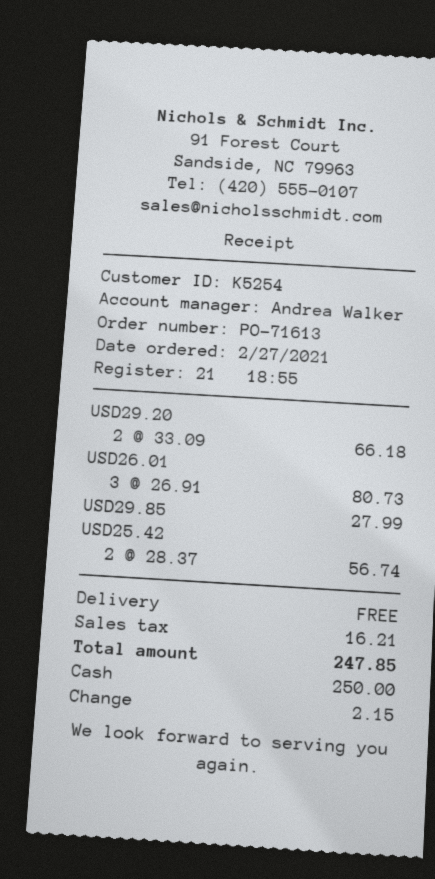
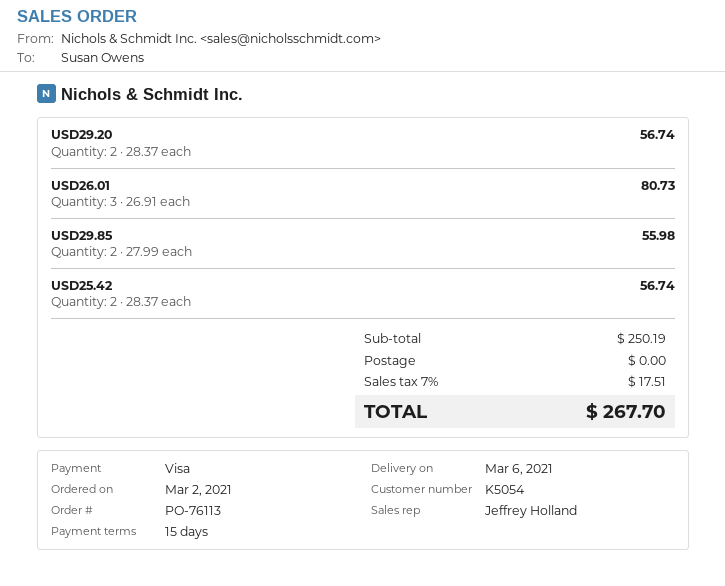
order number: PO-71613 -> PO-76113
order date: 2021-02-27 -> 2021-03-02
customer number: K5254 -> K5054
sales rep: Andrea Walker -> Jeffrey Holland
payment method: cash -> Visa
USD29.20: 2 x 33.09 = 66.18 -> 2 x 28.37 = 56.74
USD29.85: 1 x 27.99 = 27.99 -> 2 x 27.99 = 55.98
tax: 16.21 -> 17.51
total: 247.85 -> 267.70

